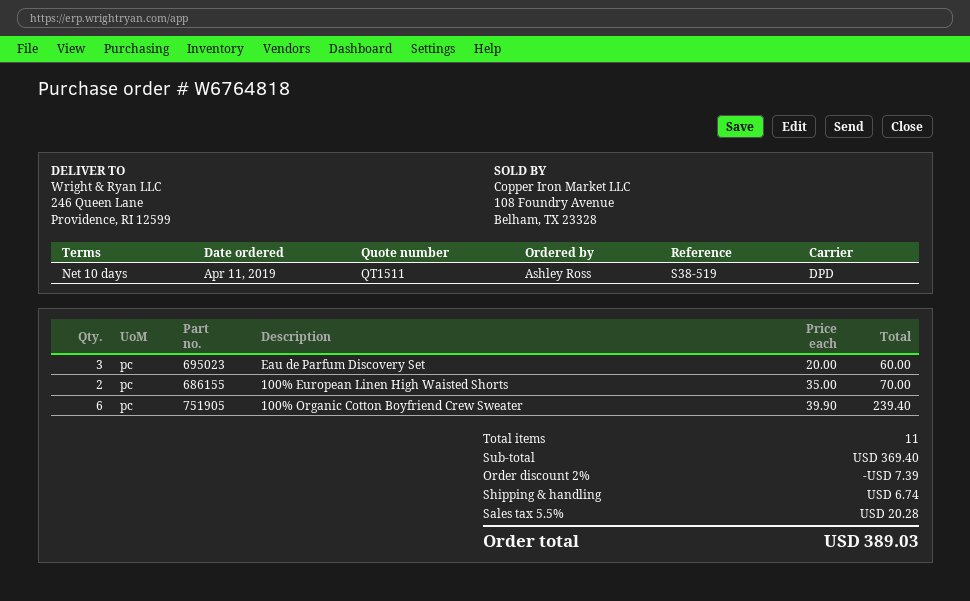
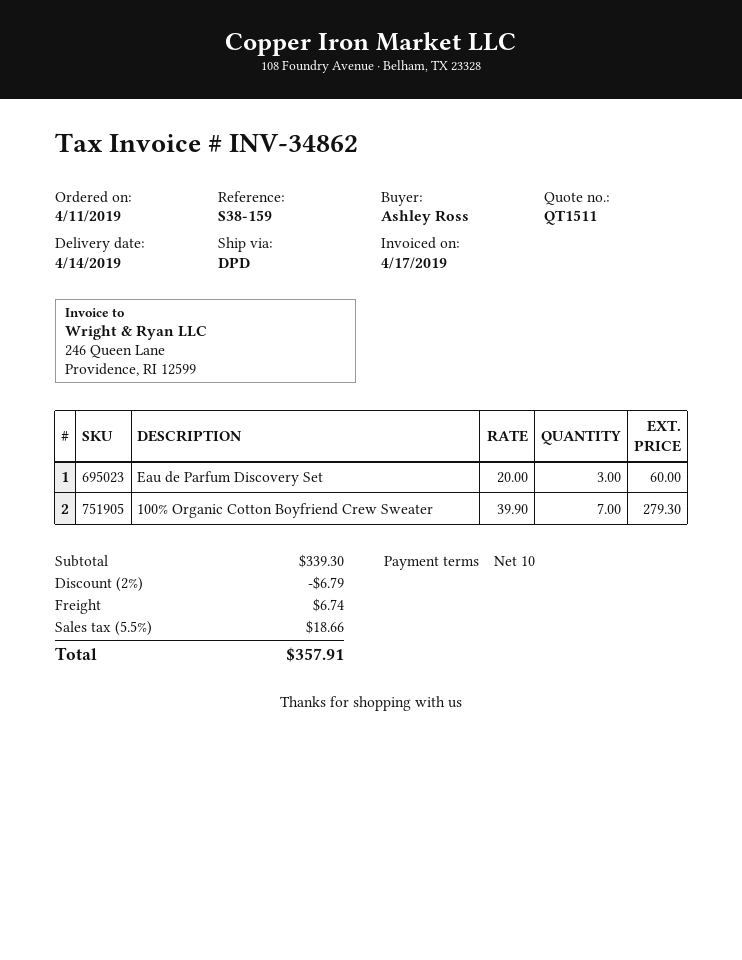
reference: S38-519 -> S38-159
100% European Linen High Waisted Shorts: 2 x 35.00 = 70.00 -> none
100% Organic Cotton Boyfriend Crew Sweater: 6 x 39.90 = 239.40 -> 7 x 39.90 = 279.30
subtotal: 369.40 -> 339.30
discount: 2% = 7.39 -> 2% = 6.79
tax: 5.5% = 20.28 -> 5.5% = 18.66
total: 389.03 -> 357.91

